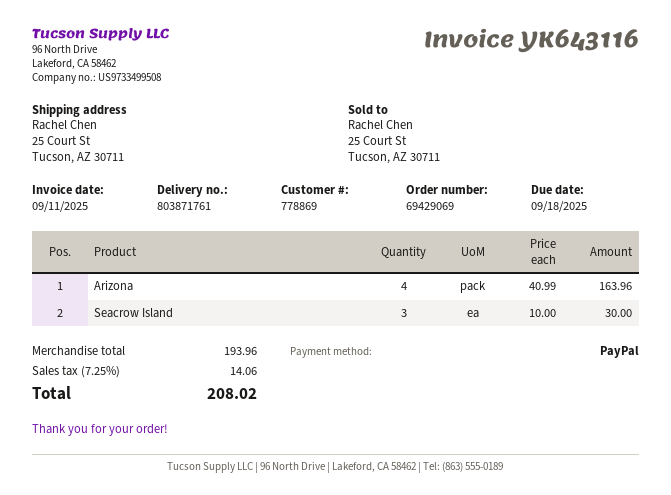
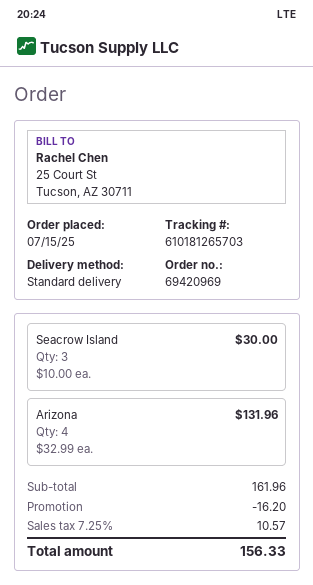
order number: 69429069 -> 69420969
Arizona: 4 x 40.99 = 163.96 -> 4 x 32.99 = 131.96
subtotal: 193.96 -> 161.96
discount: none -> 16.20
tax: 7.25% = 14.06 -> 7.25% = 10.57
total: 208.02 -> 156.33

